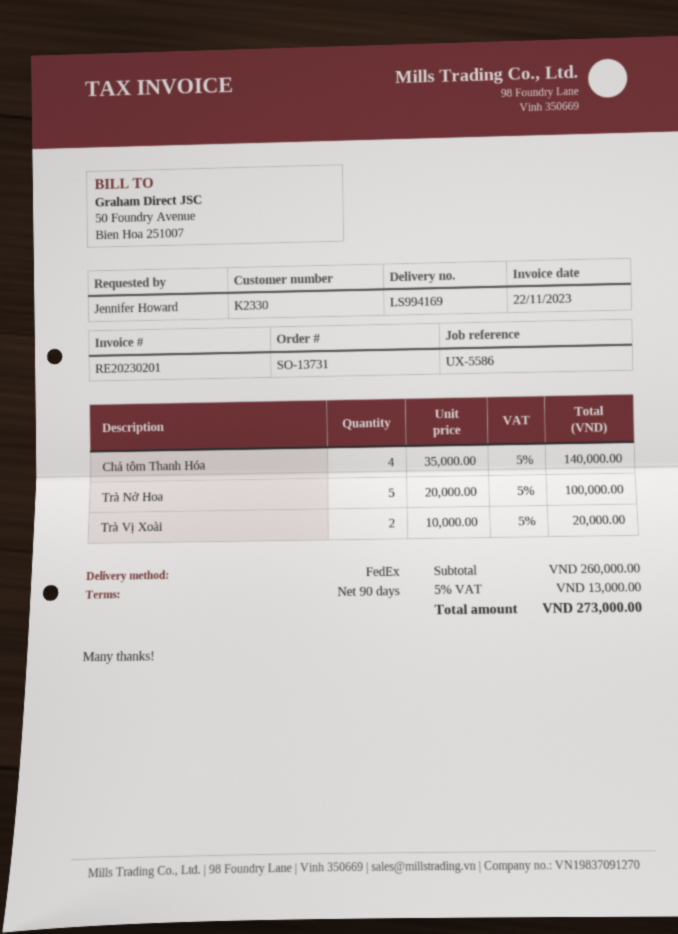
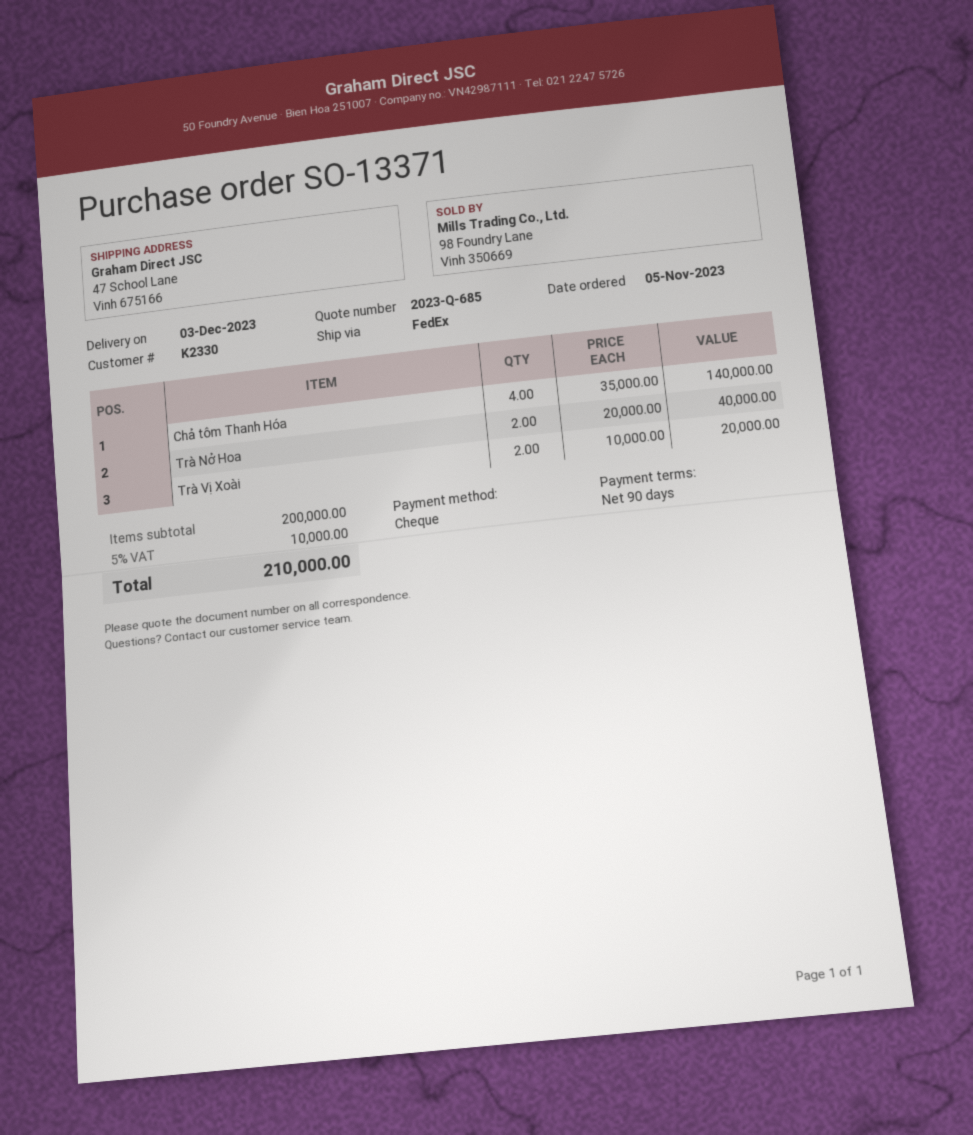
order number: SO-13731 -> SO-13371
Trà Nở Hoa: 5 x 20000.00 = 100000.00 -> 2 x 20000.00 = 40000.00
subtotal: 260000.00 -> 200000.00
tax: 5% = 13000.00 -> 5% = 10000.00
total: 273000.00 -> 210000.00

